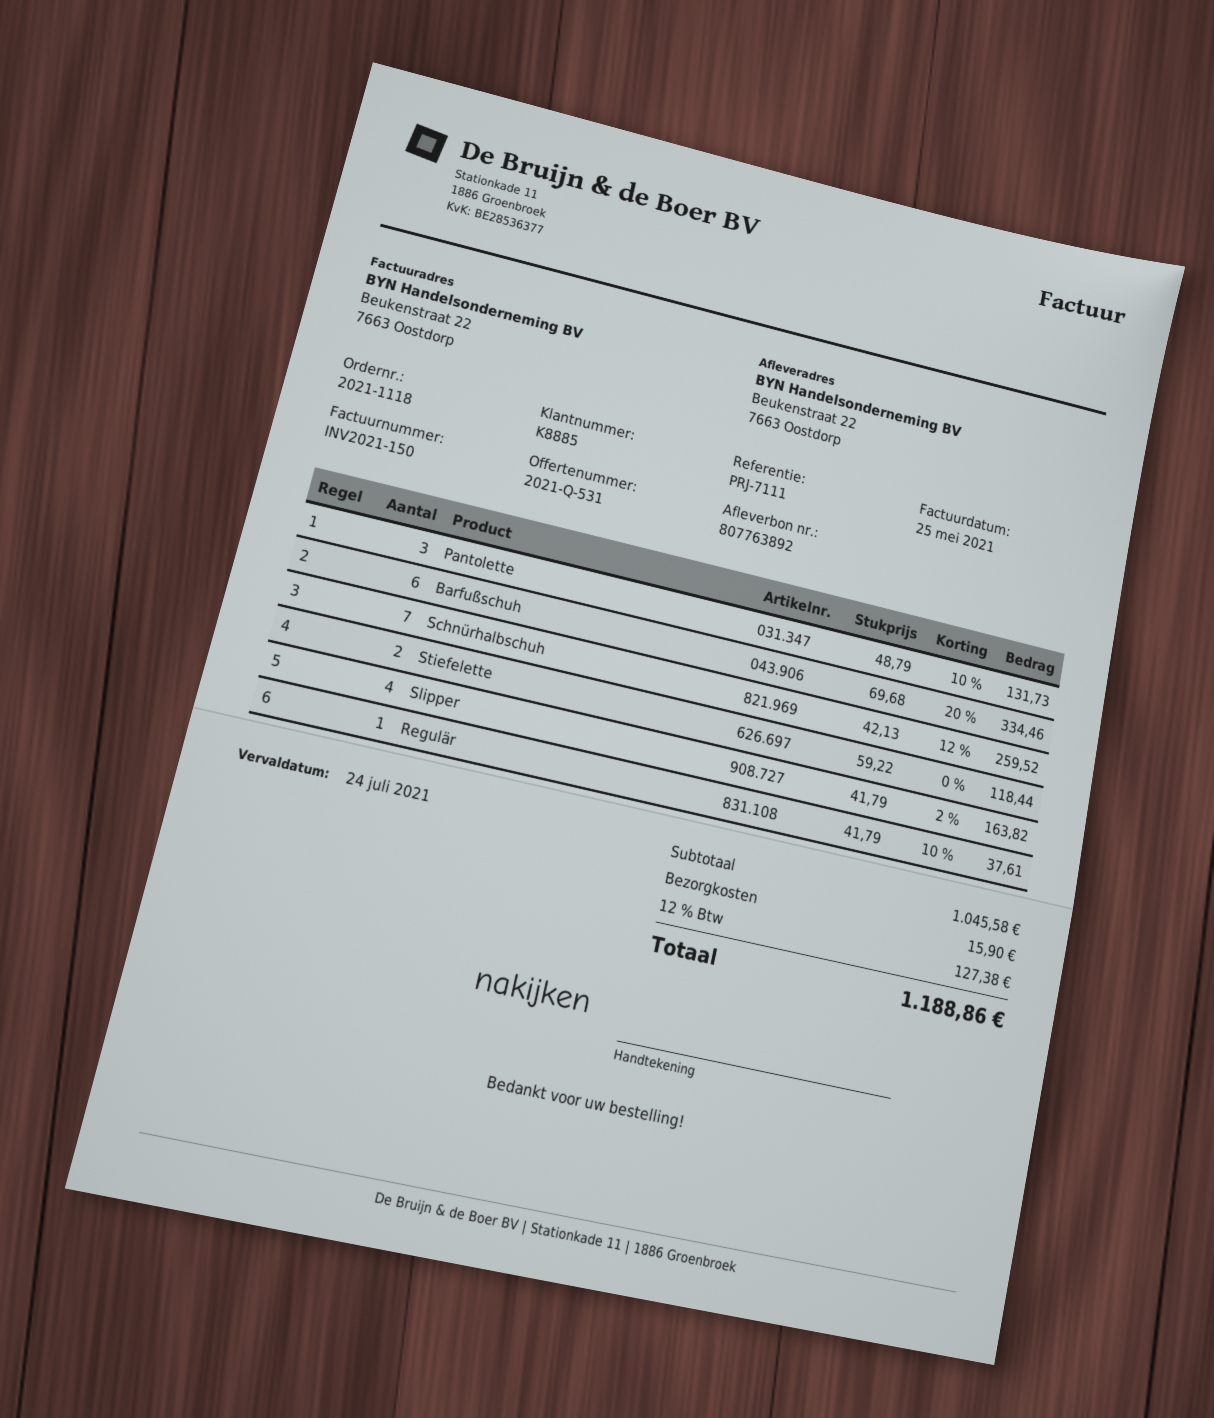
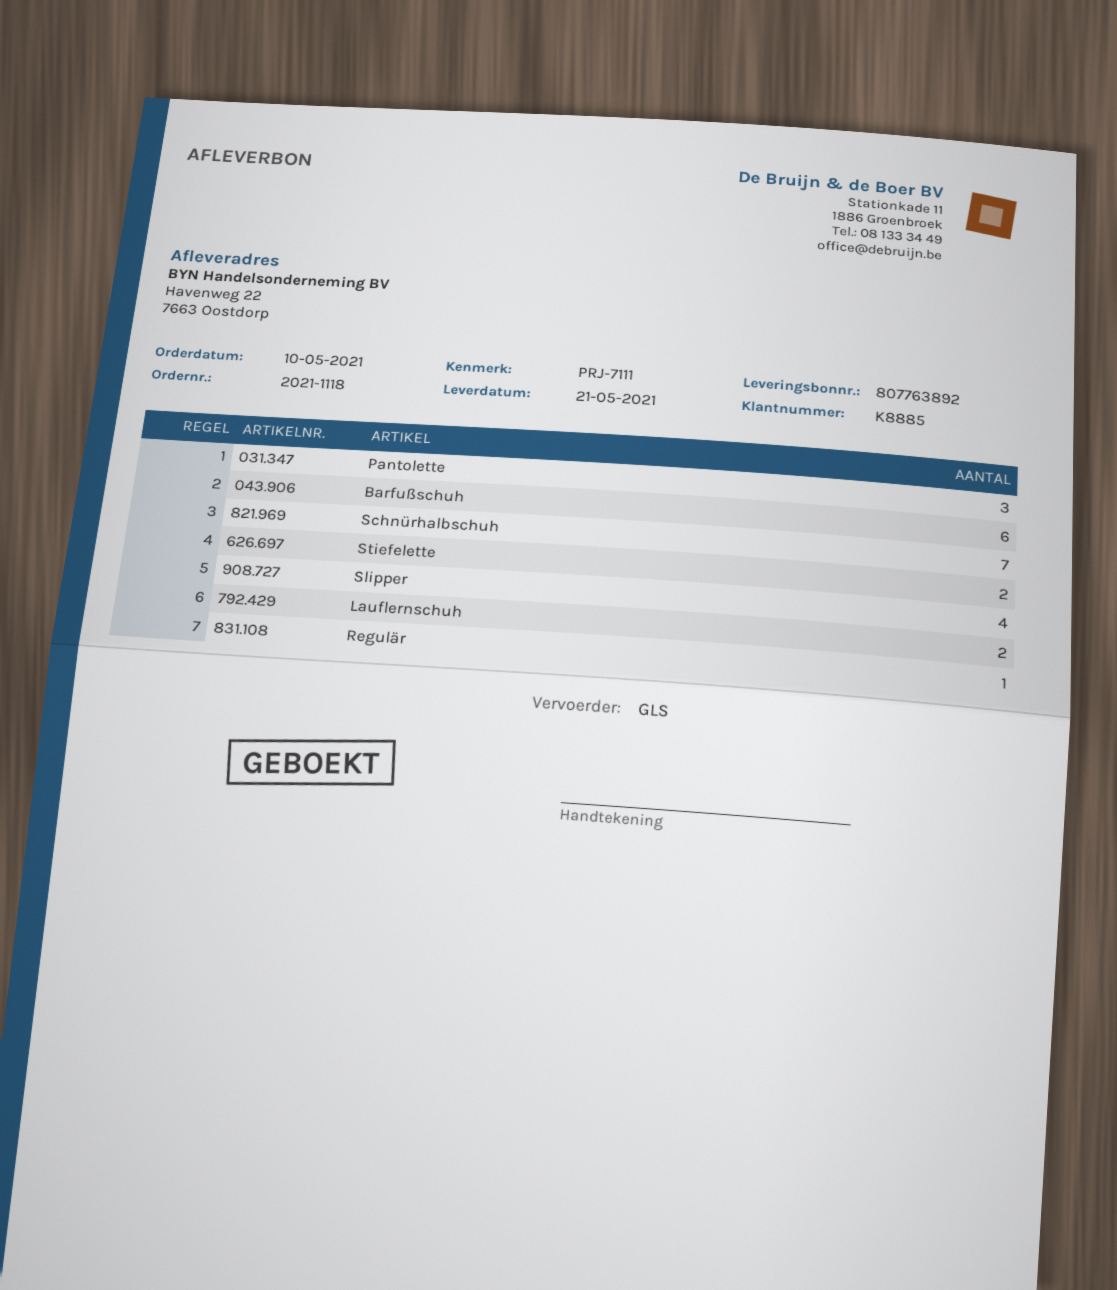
ship to: Beukenstraat 22, 7663 Oostdorp -> Havenweg 22, 7663 Oostdorp
Lauflernschuh: none -> 2

